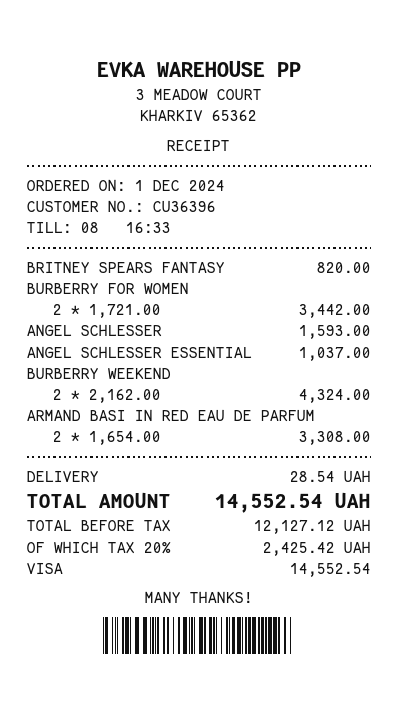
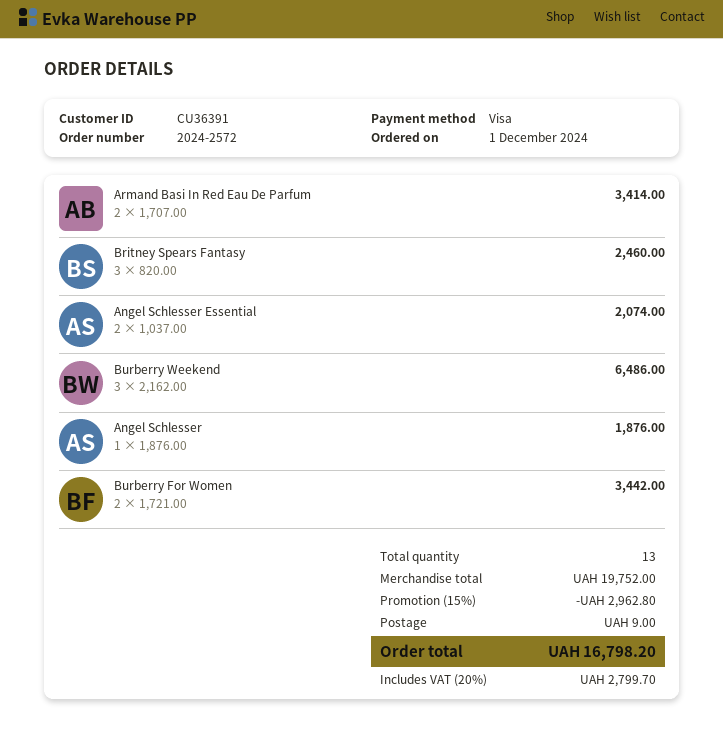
customer number: CU36396 -> CU36391
BRITNEY SPEARS FANTASY: 1 x 820.00 = 820.00 -> 3 x 820.00 = 2460.00
ANGEL SCHLESSER: 1 x 1593.00 = 1593.00 -> 1 x 1876.00 = 1876.00
ANGEL SCHLESSER ESSENTIAL: 1 x 1037.00 = 1037.00 -> 2 x 1037.00 = 2074.00
BURBERRY WEEKEND: 2 x 2162.00 = 4324.00 -> 3 x 2162.00 = 6486.00
ARMAND BASI IN RED EAU DE PARFUM: 2 x 1654.00 = 3308.00 -> 2 x 1707.00 = 3414.00
discount: none -> 15% = 2962.80
shipping: 28.54 -> 9.00
tax: 20% = 2425.42 -> 20% = 2799.70
total: 14552.54 -> 16798.20

